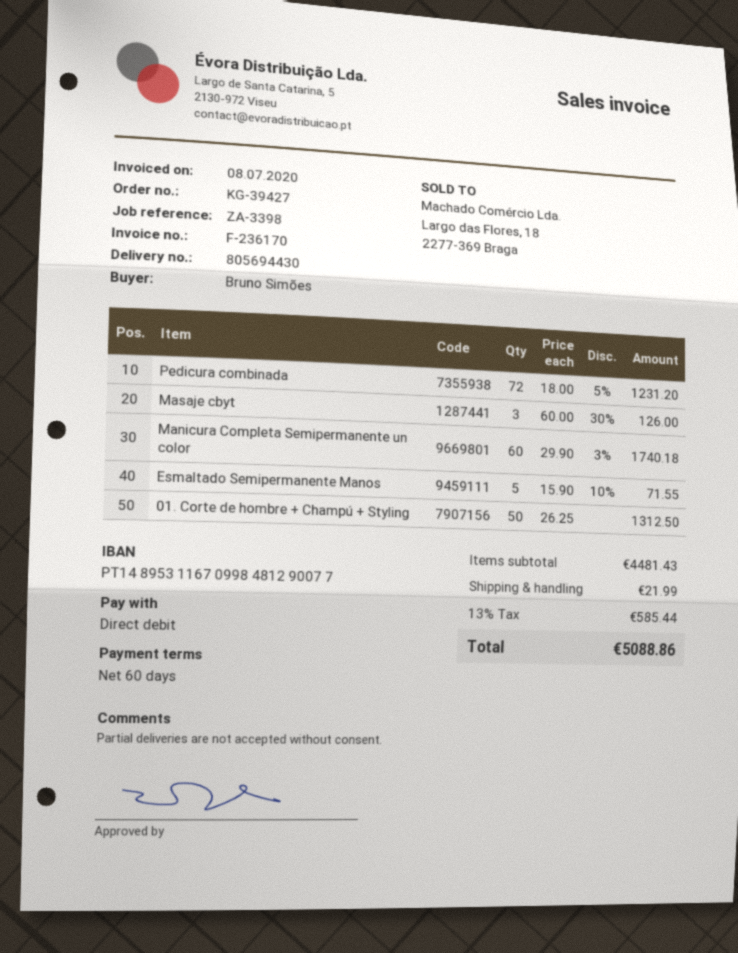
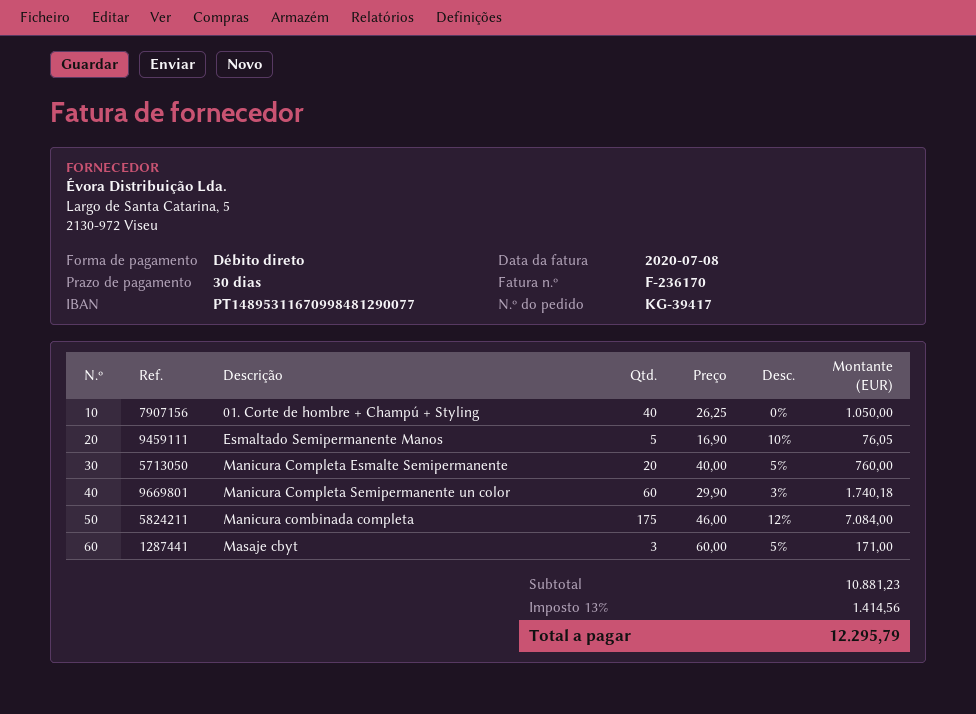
order number: KG-39427 -> KG-39417
payment terms: 60 days -> 30 days
Pedicura combinada: 72 x 18.00 - 5% = 1231.20 -> none
Masaje cbyt: 3 x 60.00 - 30% = 126.00 -> 3 x 60.00 - 5% = 171.00
Esmaltado Semipermanente Manos: 5 x 15.90 - 10% = 71.55 -> 5 x 16.90 - 10% = 76.05
01. Corte de hombre + Champú + Styling: 50 x 26.25 = 1312.50 -> 40 x 26.25 = 1050.00
Manicura Completa Esmalte Semipermanente: none -> 20 x 40.00 - 5% = 760.00
Manicura combinada completa: none -> 175 x 46.00 - 12% = 7084.00
subtotal: 4481.43 -> 10881.23
shipping: 21.99 -> none
tax: 13% = 585.44 -> 13% = 1414.56
total: 5088.86 -> 12295.79

